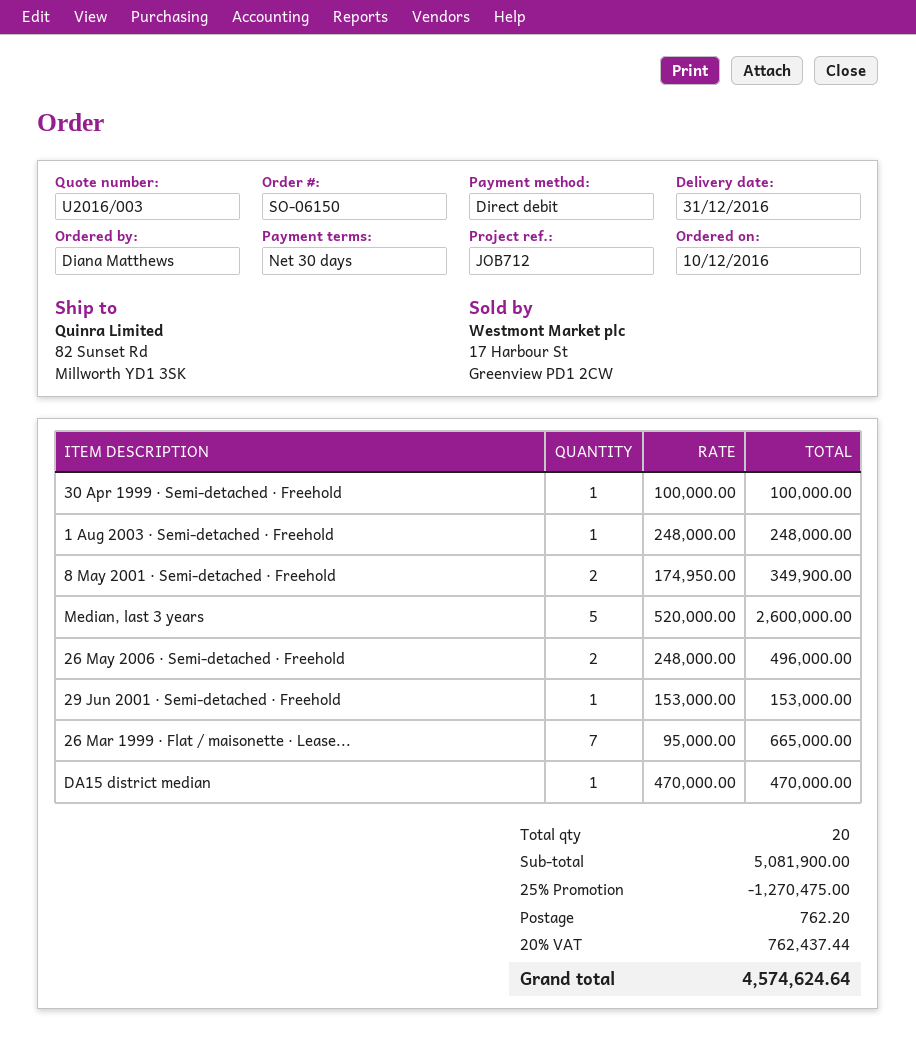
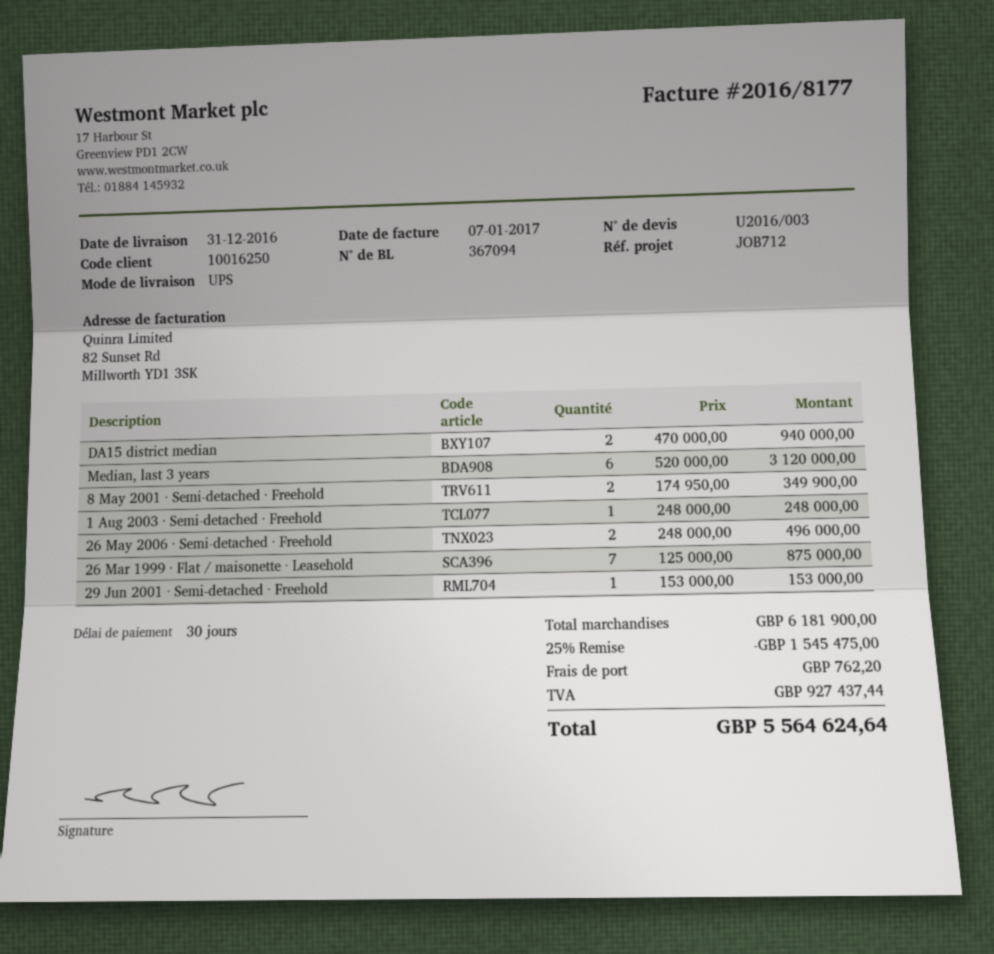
30 Apr 1999 · Semi-detached · Freehold: 1 x 100000.00 = 100000.00 -> none
Median, last 3 years: 5 x 520000.00 = 2600000.00 -> 6 x 520000.00 = 3120000.00
26 Mar 1999 · Flat / maisonette · Lease...: 7 x 95000.00 = 665000.00 -> 7 x 125000.00 = 875000.00
DA15 district median: 1 x 470000.00 = 470000.00 -> 2 x 470000.00 = 940000.00
subtotal: 5081900.00 -> 6181900.00
discount: 25% = 1270475.00 -> 25% = 1545475.00
tax: 762437.44 -> 927437.44
total: 4574624.64 -> 5564624.64

